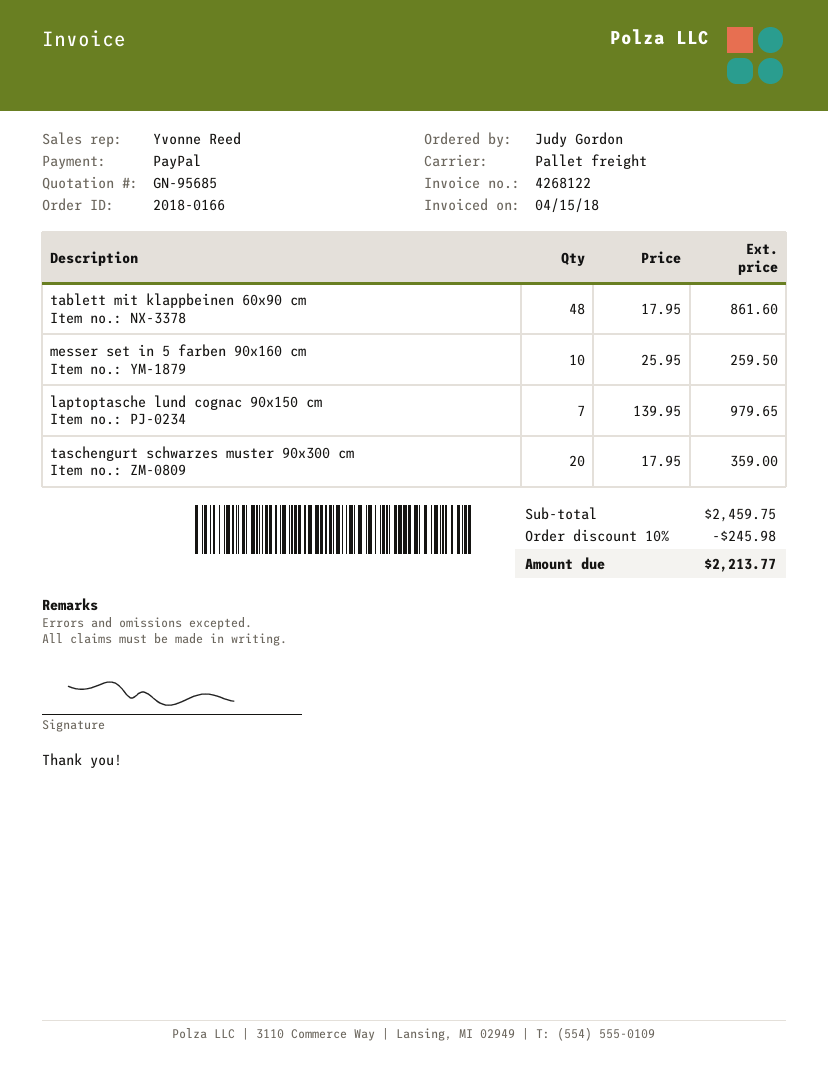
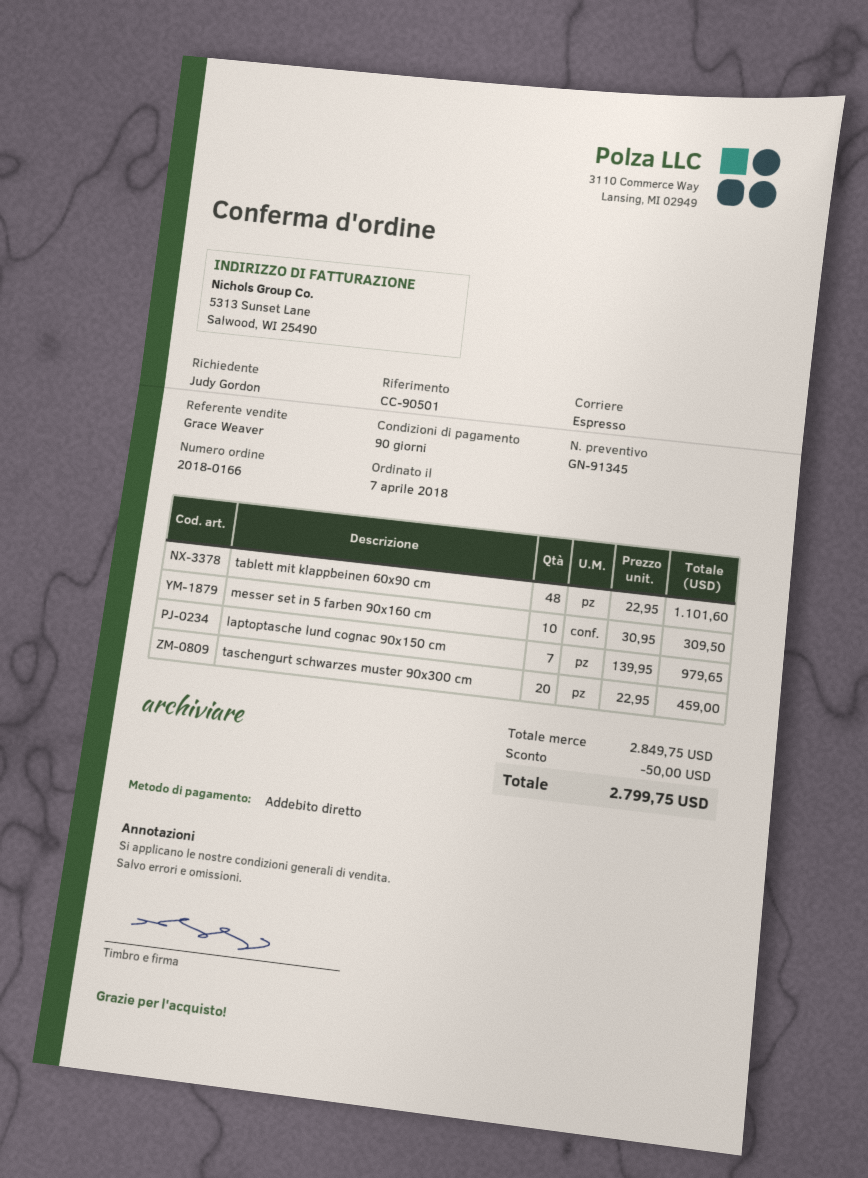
quote number: GN-95685 -> GN-91345
sales rep: Yvonne Reed -> Grace Weaver
payment method: PayPal -> direct debit
shipping method: pallet freight -> express
tablett mit klappbeinen 60x90 cm: 48 x 17.95 = 861.60 -> 48 x 22.95 = 1101.60
messer set in 5 farben 90x160 cm: 10 x 25.95 = 259.50 -> 10 x 30.95 = 309.50
taschengurt schwarzes muster 90x300 cm: 20 x 17.95 = 359.00 -> 20 x 22.95 = 459.00
subtotal: 2459.75 -> 2849.75
discount: 245.98 -> 50.00
total: 2213.77 -> 2799.75

